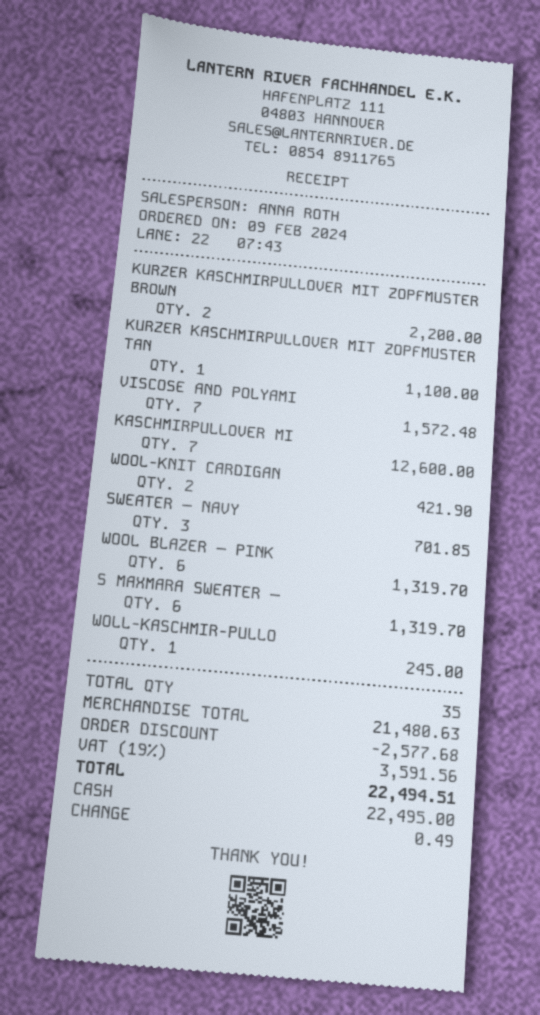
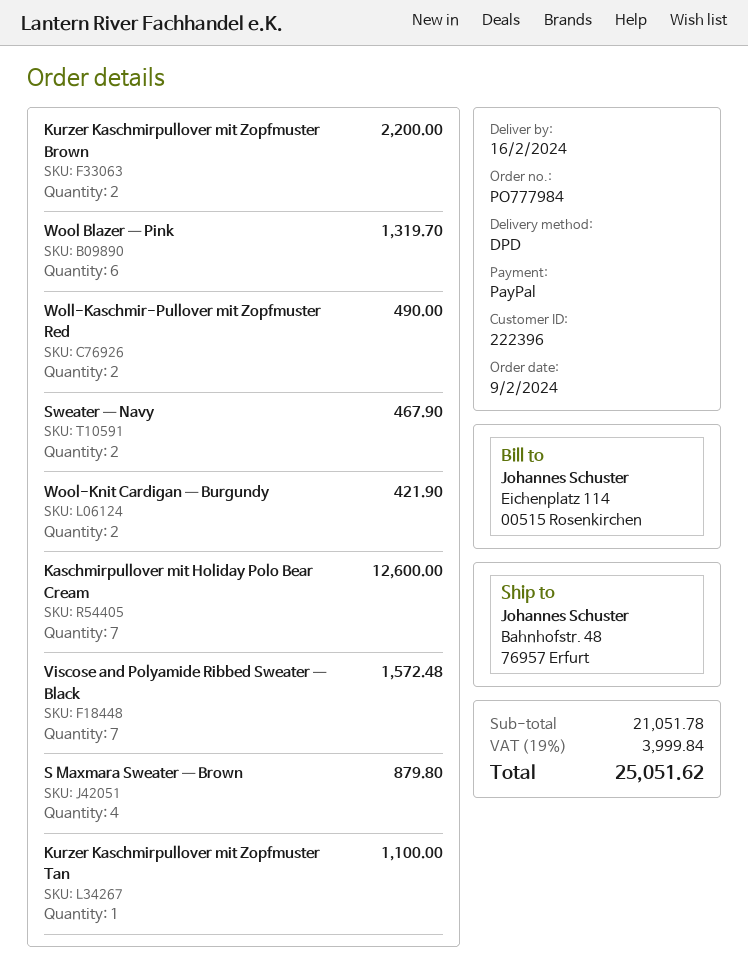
payment method: cash -> PayPal
SWEATER — NAVY: 3 for 701.85 -> 2 for 467.90
S MAXMARA SWEATER —: 6 for 1319.70 -> 4 for 879.80
WOLL-KASCHMIR-PULLO: 1 for 245.00 -> 2 for 490.00
subtotal: 21480.63 -> 21051.78
discount: 2577.68 -> none
tax: 19% = 3591.56 -> 19% = 3999.84
total: 22494.51 -> 25051.62

